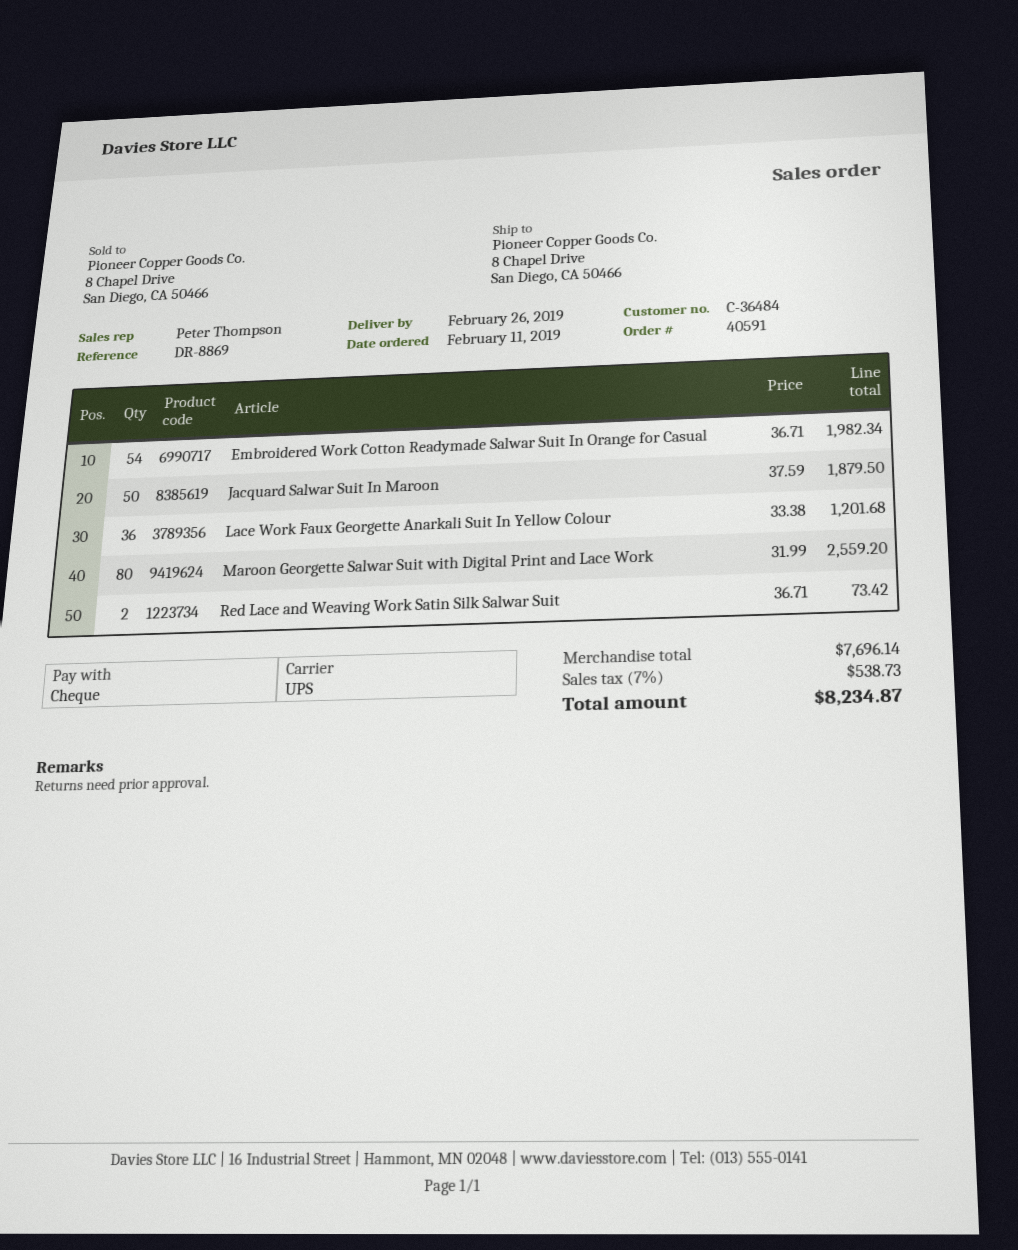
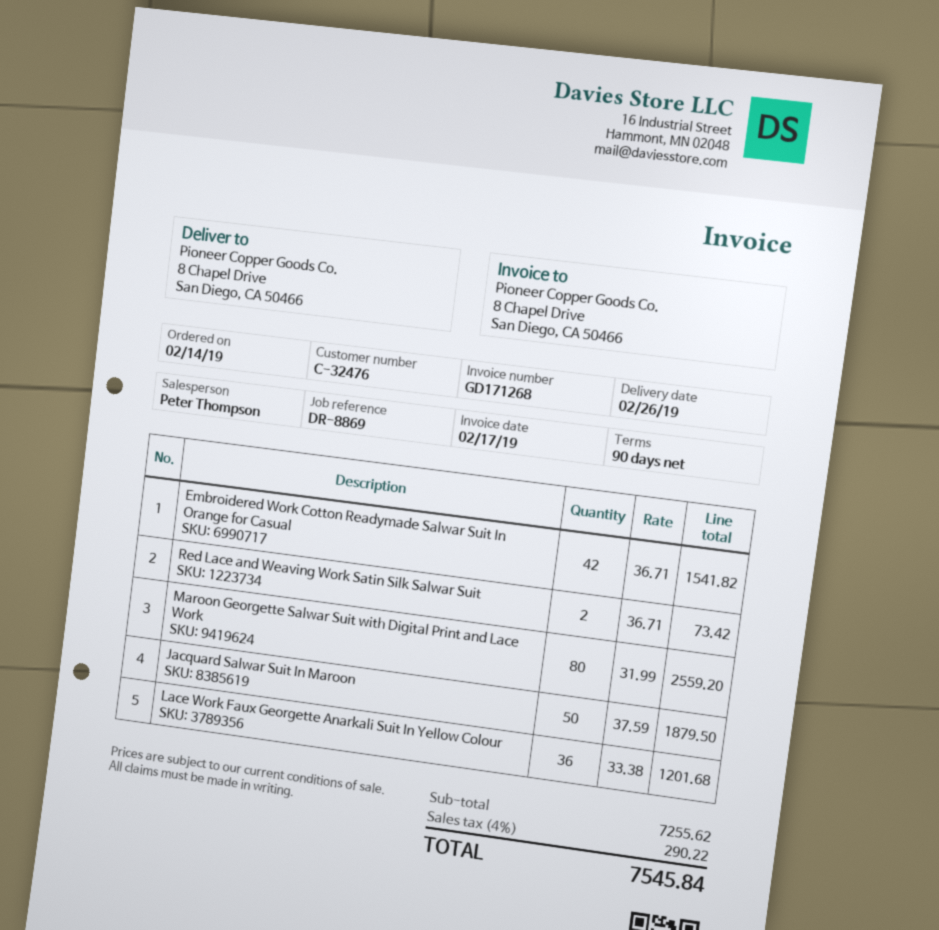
order date: 2019-02-11 -> 2019-02-14
customer number: C-36484 -> C-32476
Embroidered Work Cotton Readymade Salwar Suit In Orange for Casual: 54 x 36.71 = 1982.34 -> 42 x 36.71 = 1541.82
subtotal: 7696.14 -> 7255.62
tax: 7% = 538.73 -> 4% = 290.22
total: 8234.87 -> 7545.84

